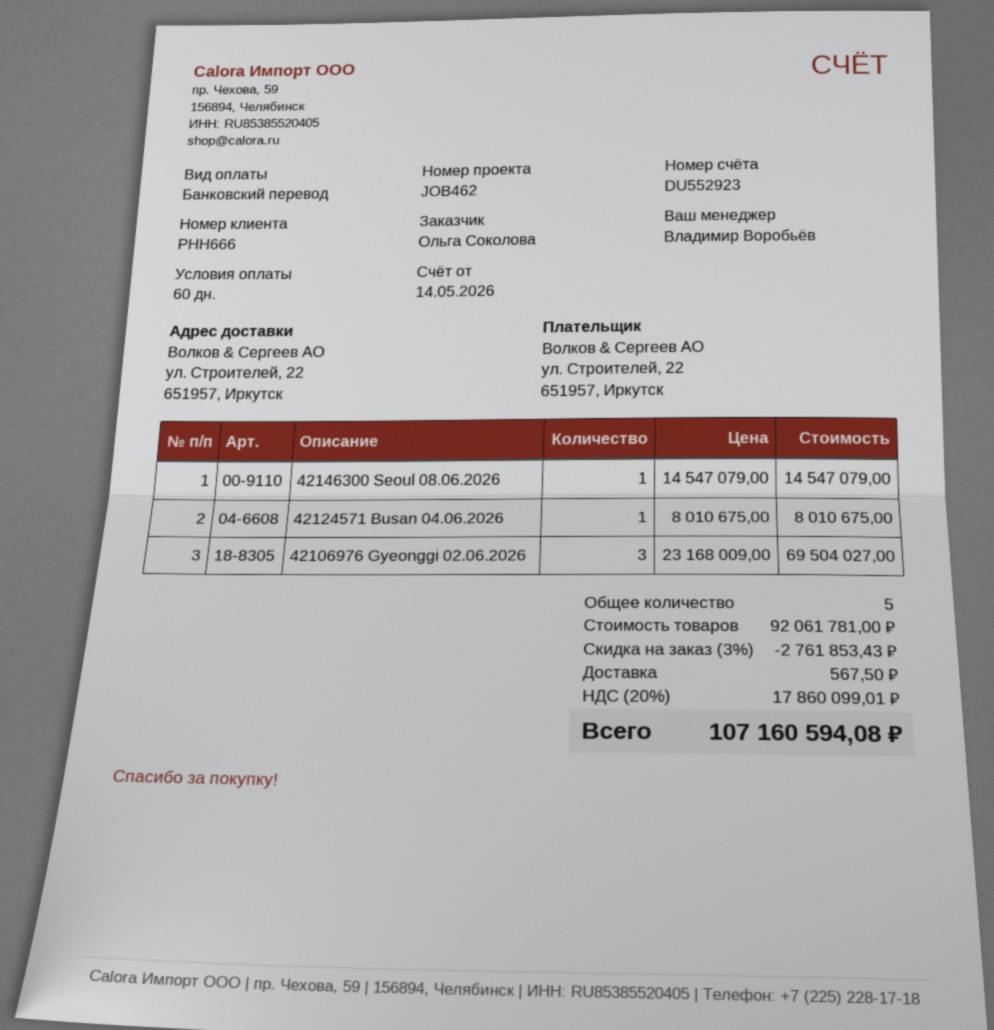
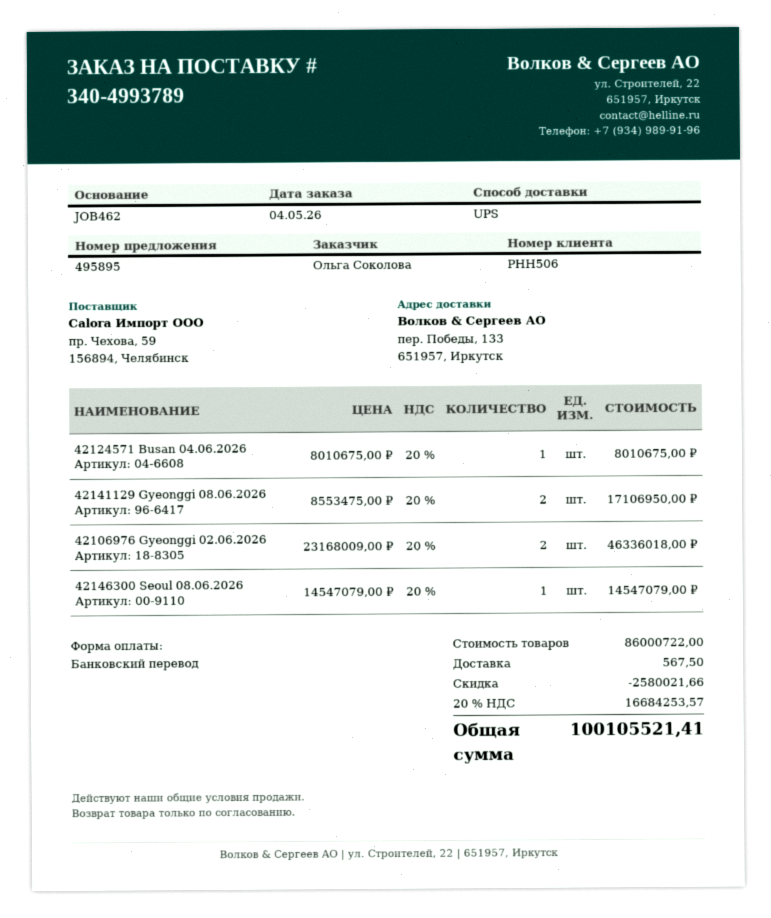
customer number: PHH666 -> PHH506
ship to: ул. Строителей, 22, 651957, Иркутск -> пер. Победы, 133, 651957, Иркутск
42106976 Gyeonggi 02.06.2026: 3 x 23168009.00 = 69504027.00 -> 2 x 23168009.00 = 46336018.00
42141129 Gyeonggi 08.06.2026: none -> 2 x 8553475.00 = 17106950.00
subtotal: 92061781.00 -> 86000722.00
discount: 2761853.43 -> 2580021.66
tax: 20% = 17860099.01 -> 20% = 16684253.57
total: 107160594.08 -> 100105521.41

